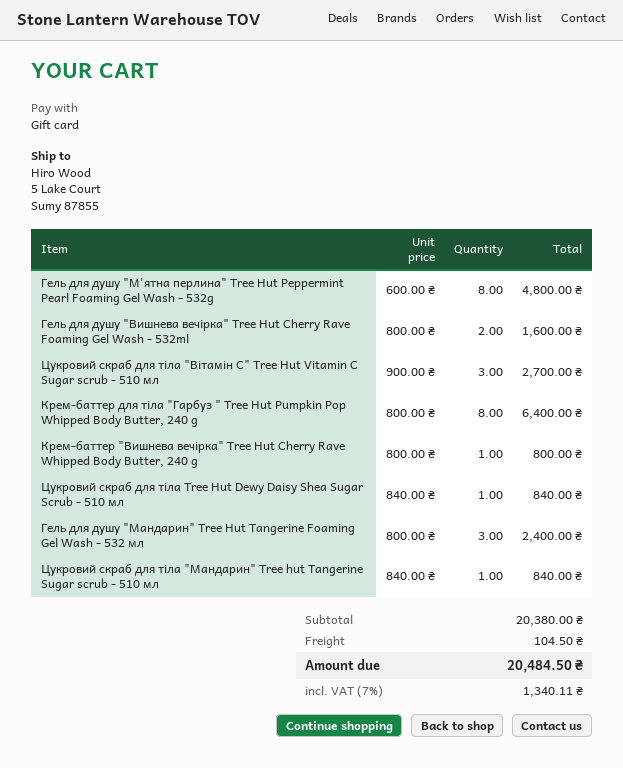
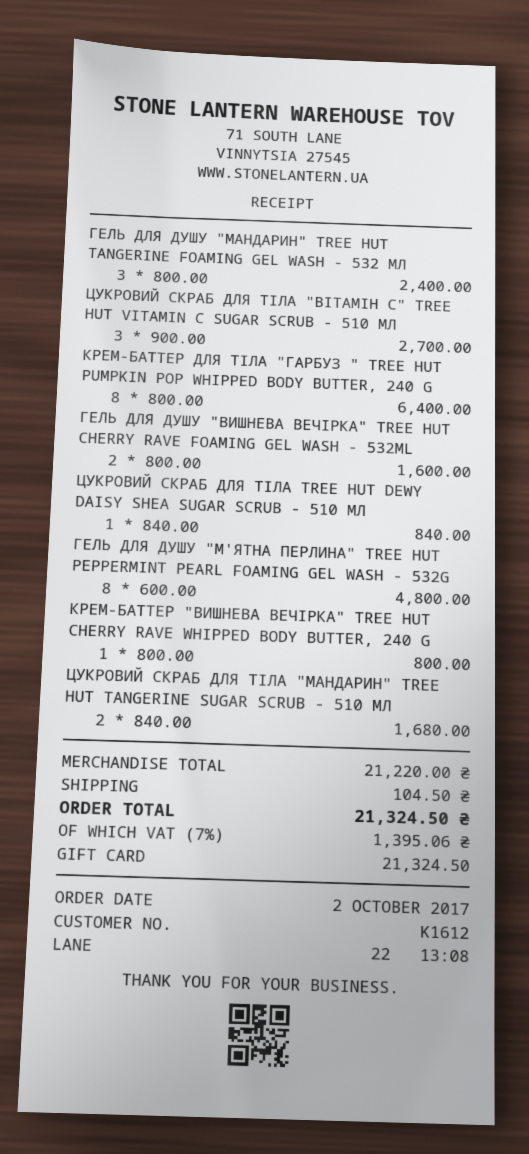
Цукровий скраб для тіла "Мандарин" Tree hut Tangerine Sugar scrub - 510 мл: 1 x 840.00 = 840.00 -> 2 x 840.00 = 1680.00
subtotal: 20380.00 -> 21220.00
tax: 7% = 1340.11 -> 7% = 1395.06
total: 20484.50 -> 21324.50

